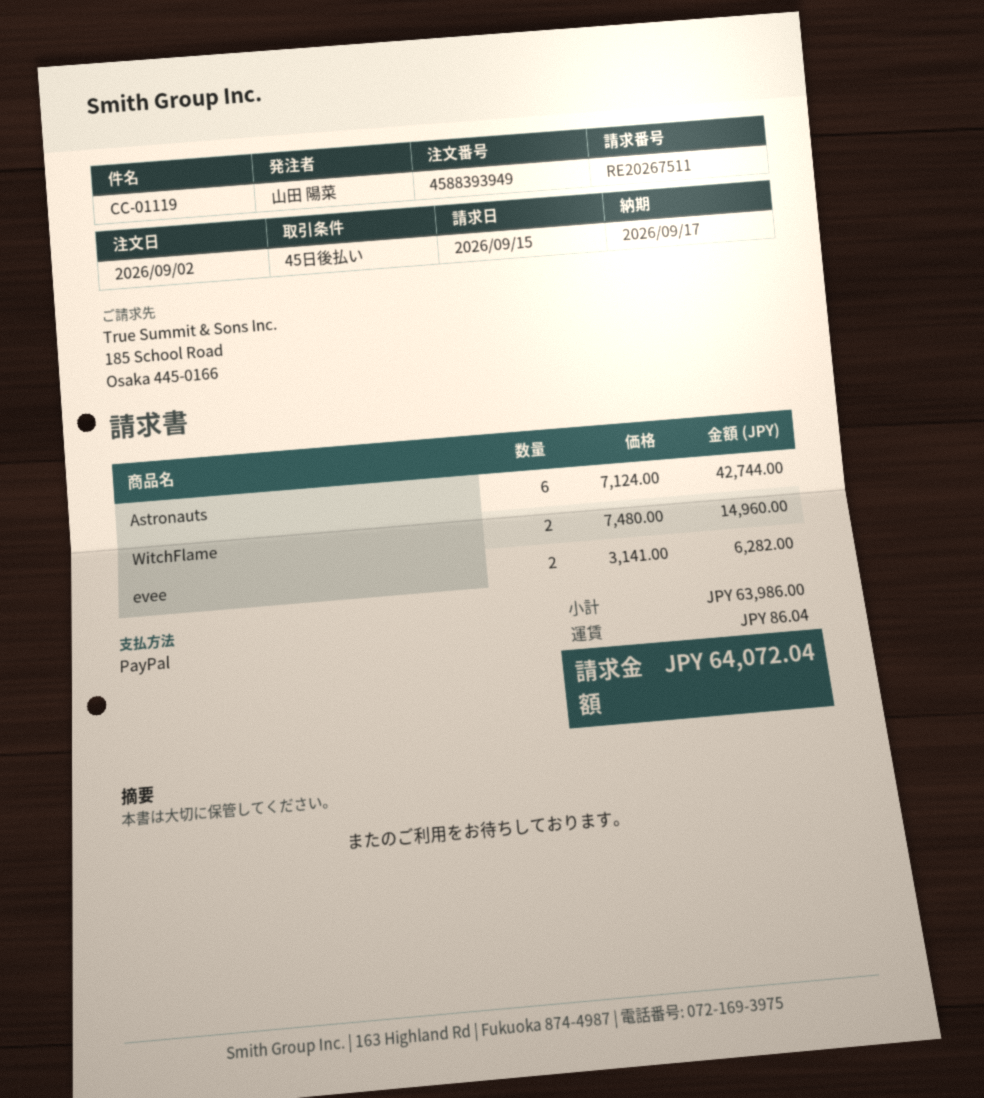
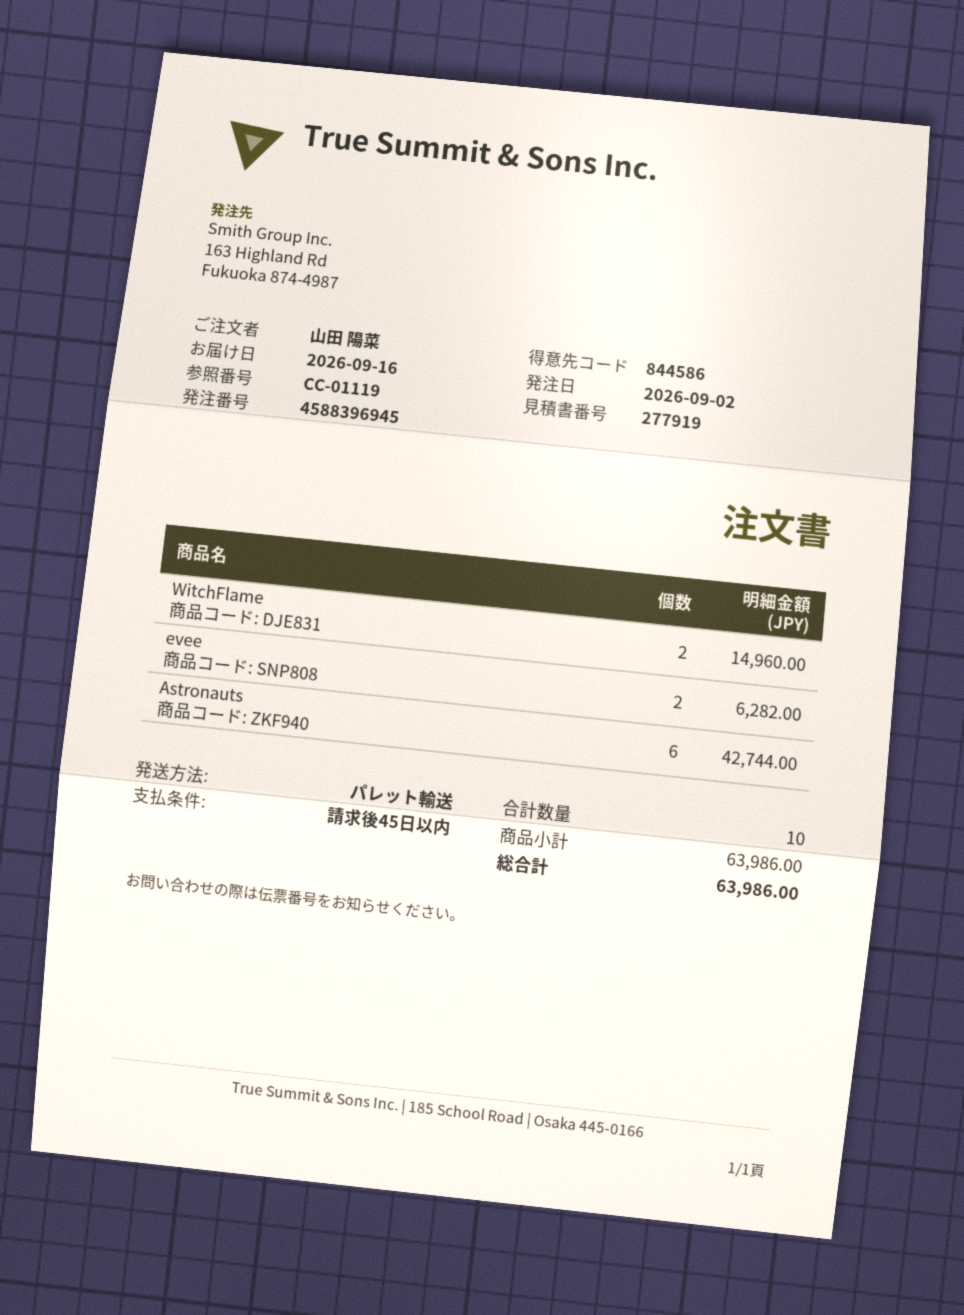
order number: 4588393949 -> 4588396945
delivery date: 2026-09-17 -> 2026-09-16
shipping: 86.04 -> none
total: 64072.04 -> 63986.00

